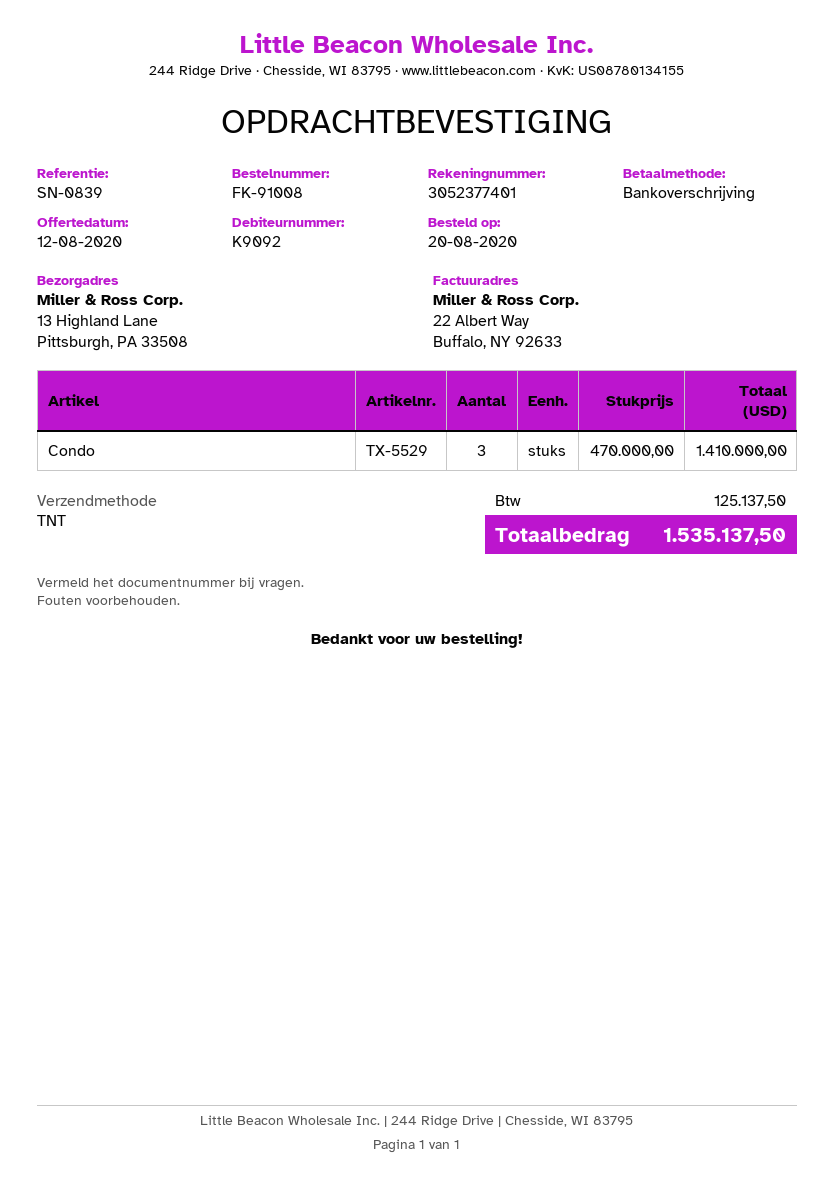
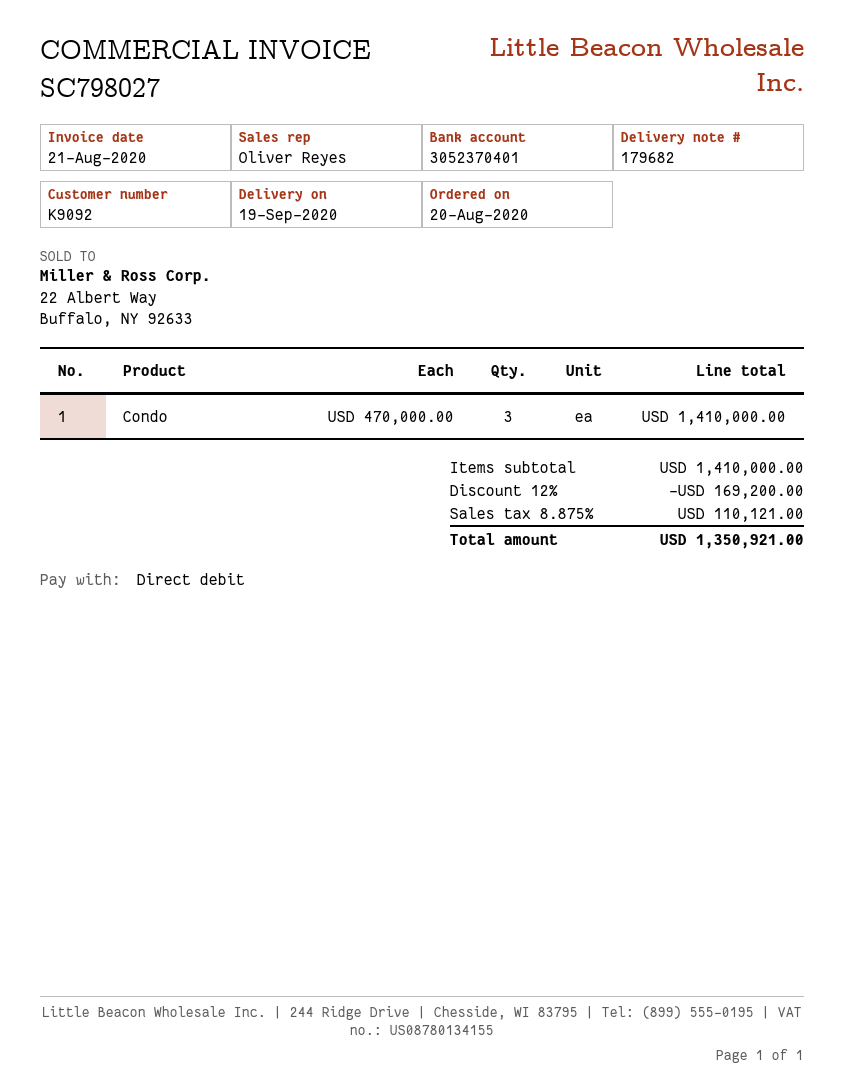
payment method: bank transfer -> direct debit
bank account: 3052377401 -> 3052370401
discount: none -> 12% = 169200.00
tax: 125137.50 -> 110121.00
total: 1535137.50 -> 1350921.00

